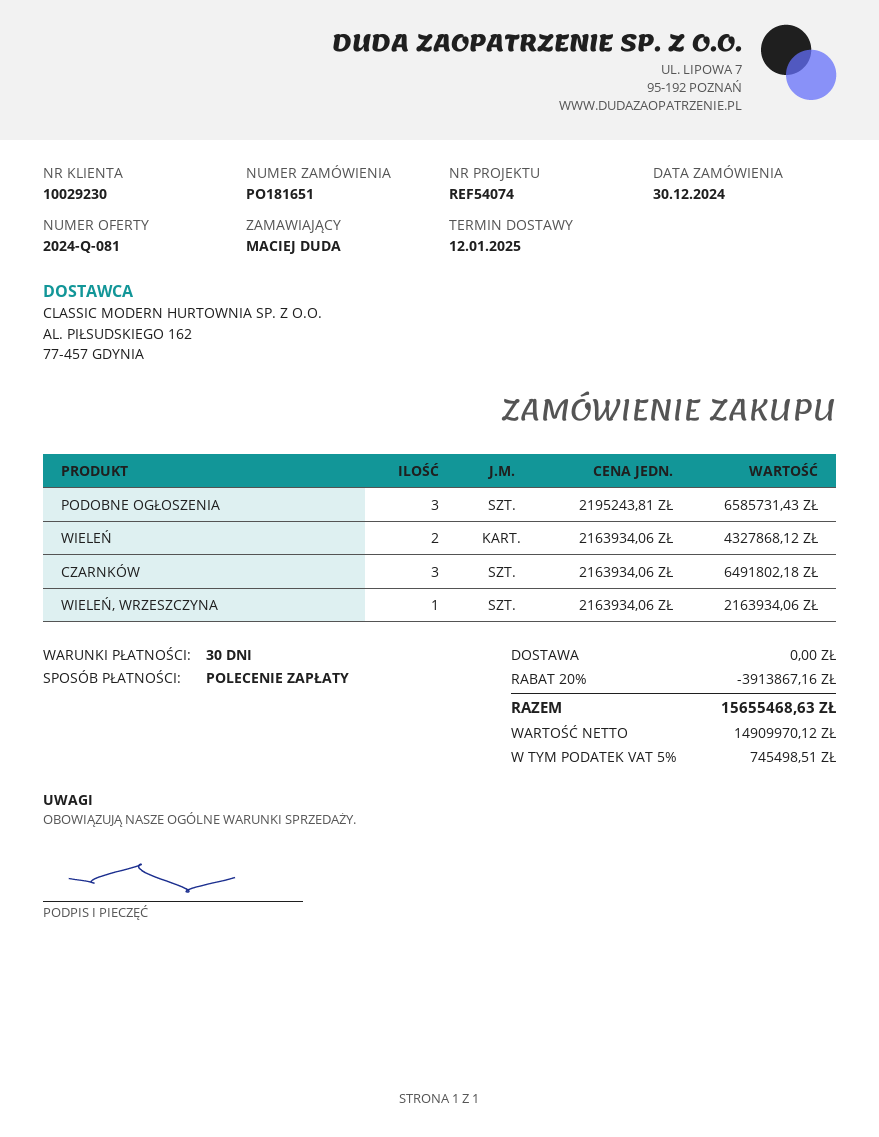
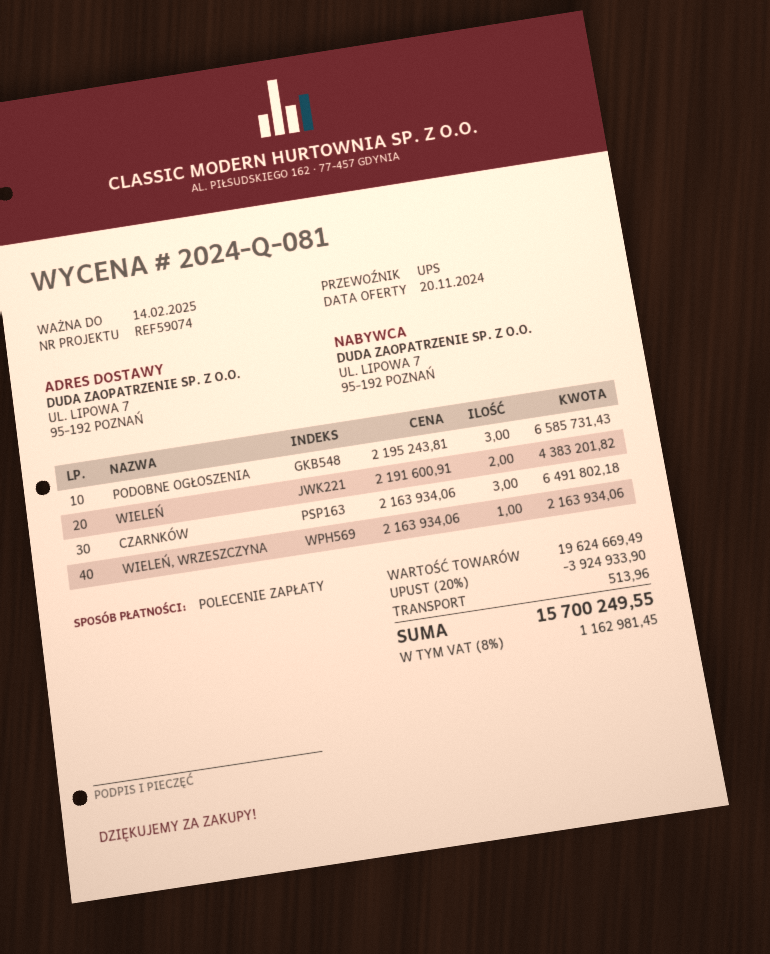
reference: REF54074 -> REF59074
WIELEŃ: 2 x 2163934.06 = 4327868.12 -> 2 x 2191600.91 = 4383201.82
discount: 20% = 3913867.16 -> 20% = 3924933.90
shipping: 0.00 -> 513.96
tax: 5% = 745498.51 -> 8% = 1162981.45
total: 15655468.63 -> 15700249.55

